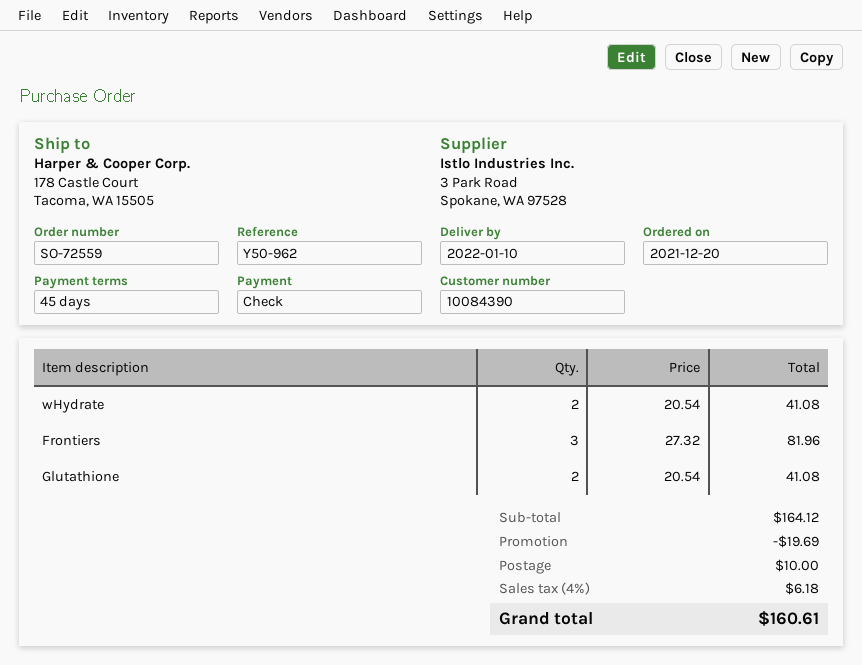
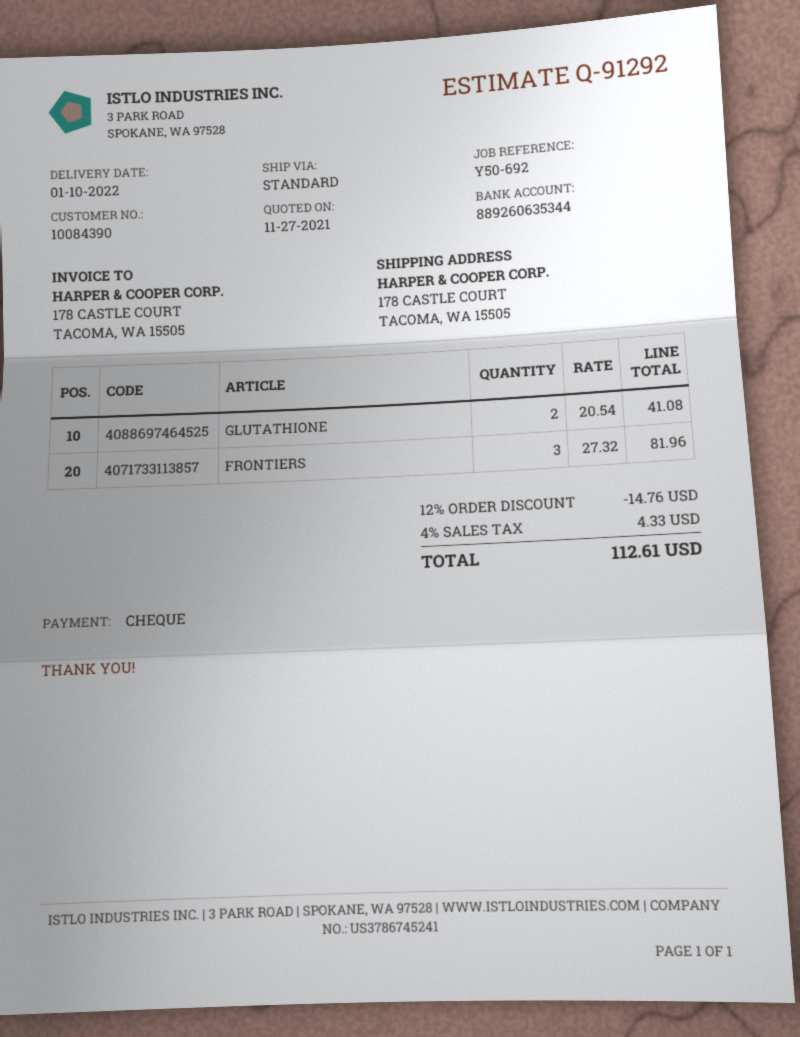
reference: Y50-962 -> Y50-692
wHydrate: 2 x 20.54 = 41.08 -> none
discount: 19.69 -> 14.76
shipping: 10.00 -> none
tax: 4% = 6.18 -> 4% = 4.33
total: 160.61 -> 112.61

